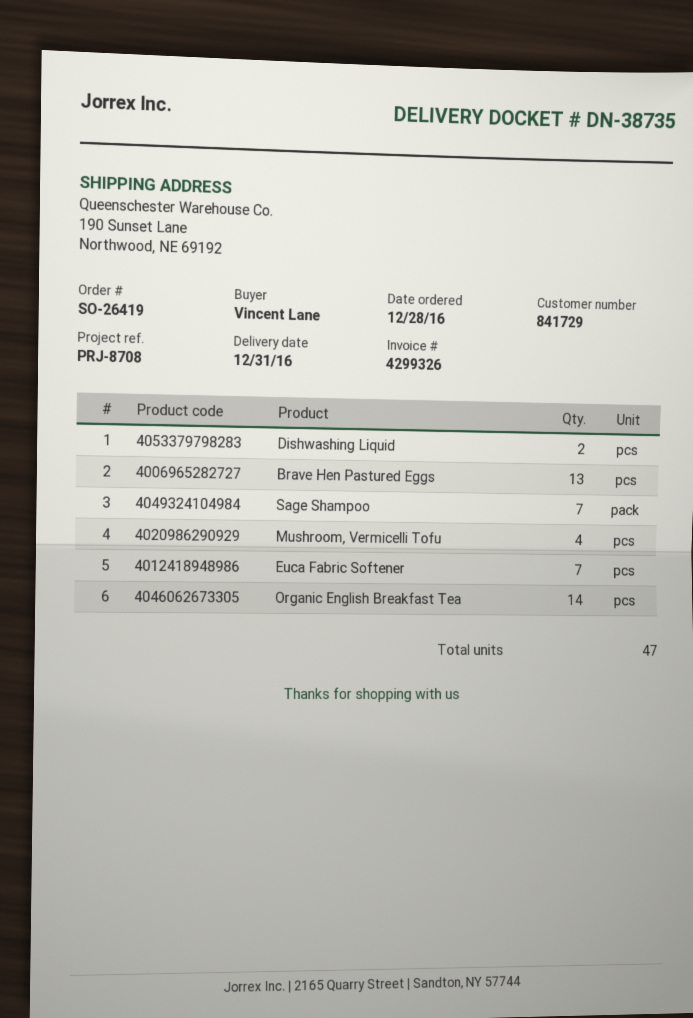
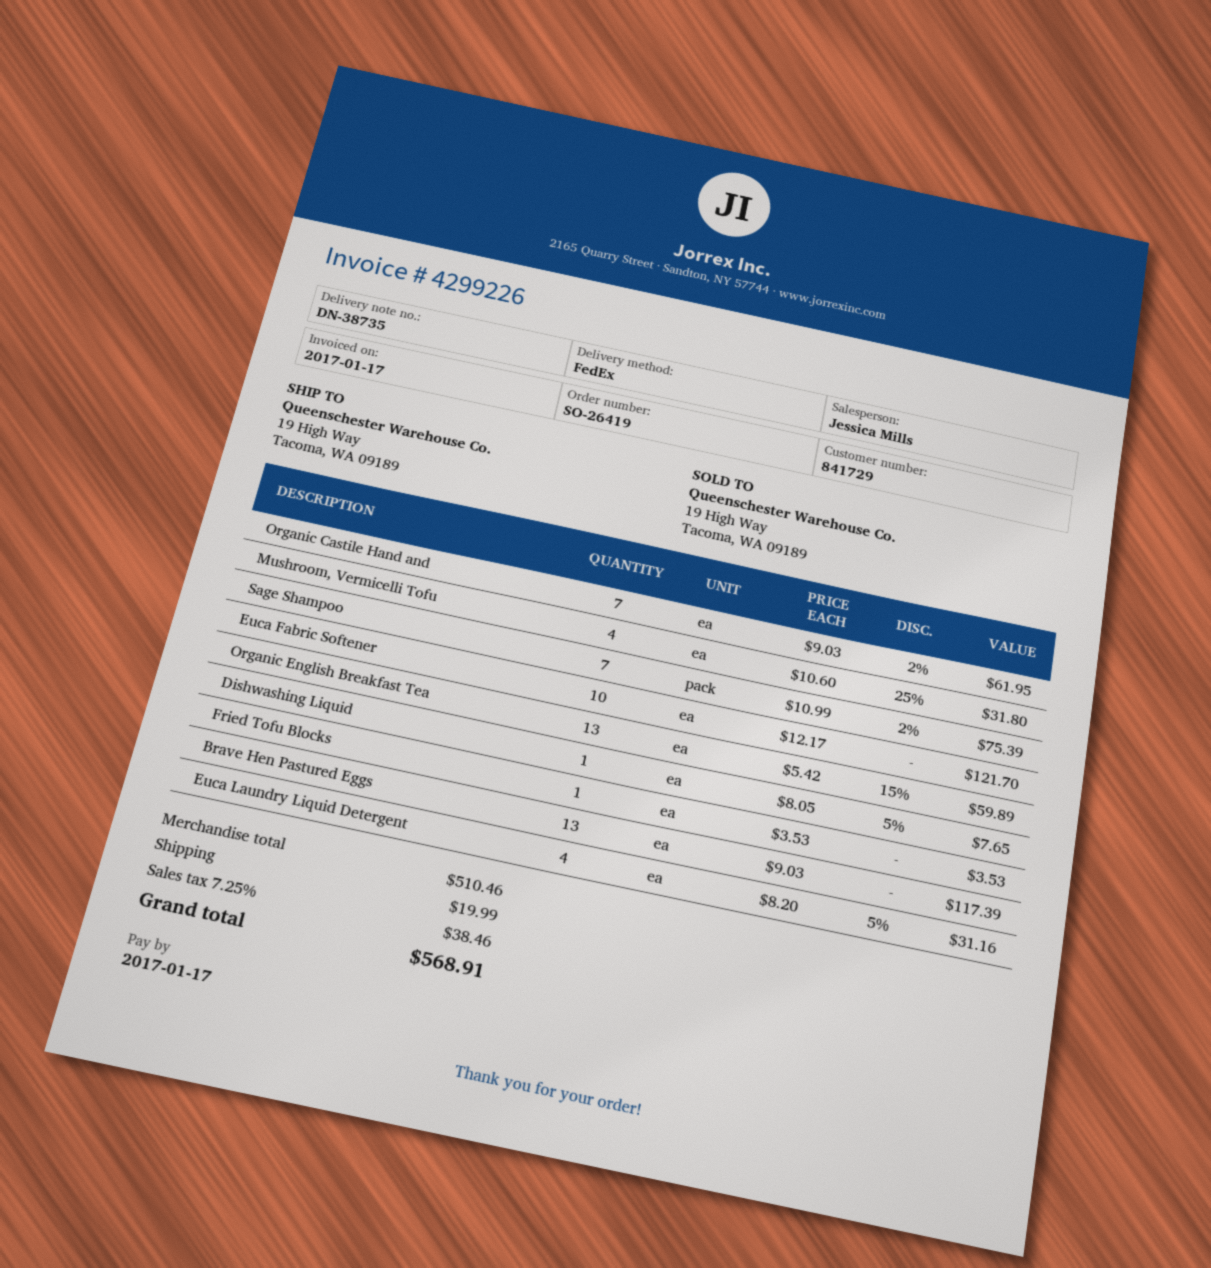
invoice number: 4299326 -> 4299226
ship to: 190 Sunset Lane, Northwood, NE 69192 -> 19 High Way, Tacoma, WA 09189
Dishwashing Liquid: 2 -> 1
Euca Fabric Softener: 7 -> 10
Organic English Breakfast Tea: 14 -> 13
Organic Castile Hand and: none -> 7
Fried Tofu Blocks: none -> 1
Euca Laundry Liquid Detergent: none -> 4

